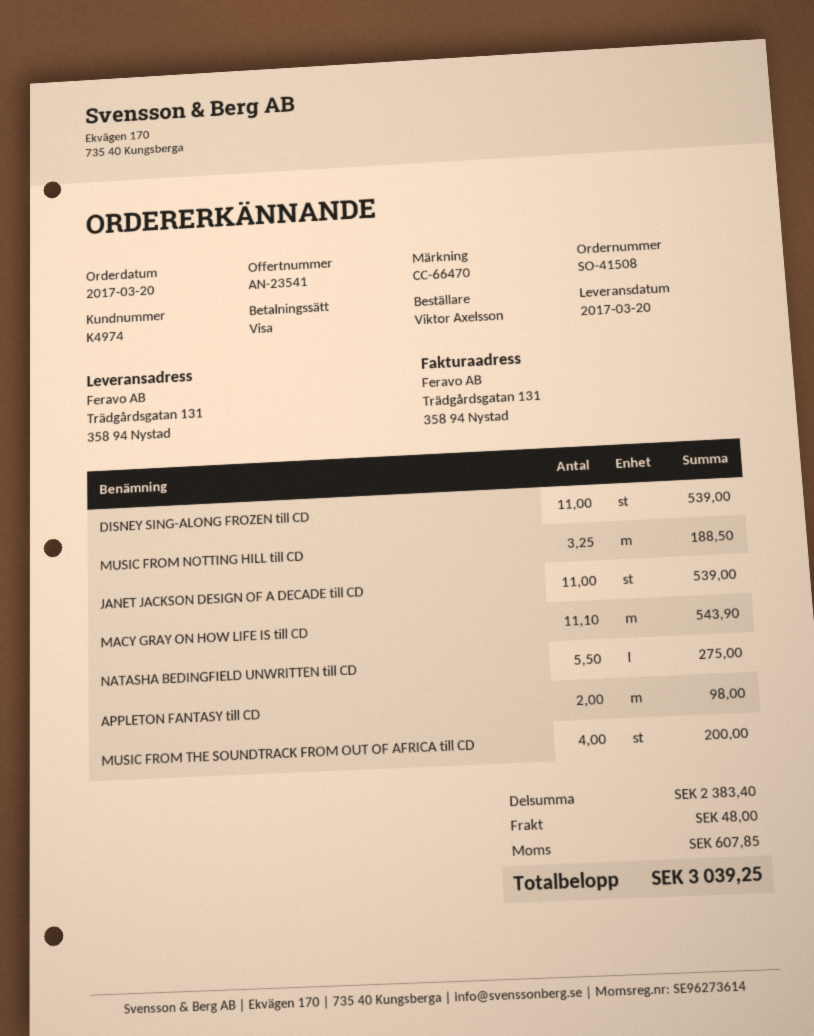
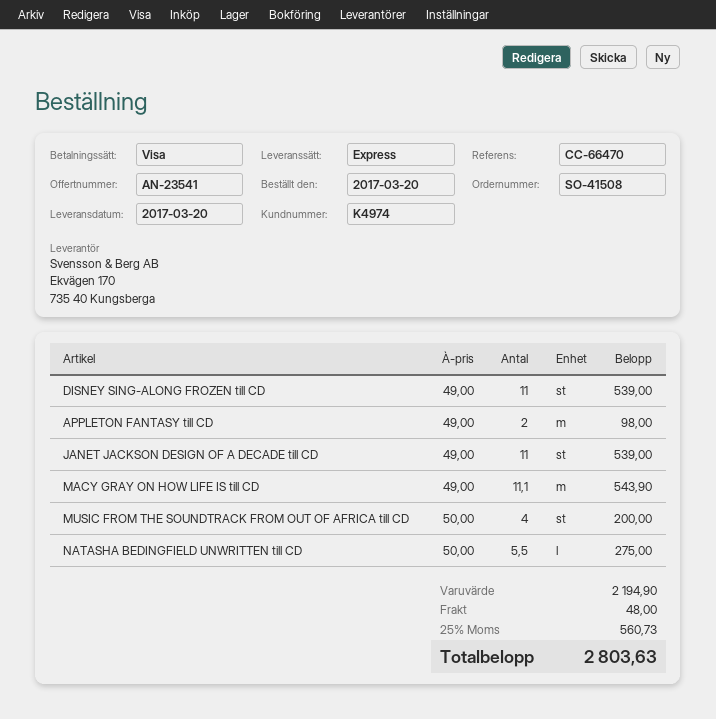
MUSIC FROM NOTTING HILL till CD: 3.25 for 188.50 -> none
subtotal: 2383.40 -> 2194.90
tax: 607.85 -> 560.73
total: 3039.25 -> 2803.63

